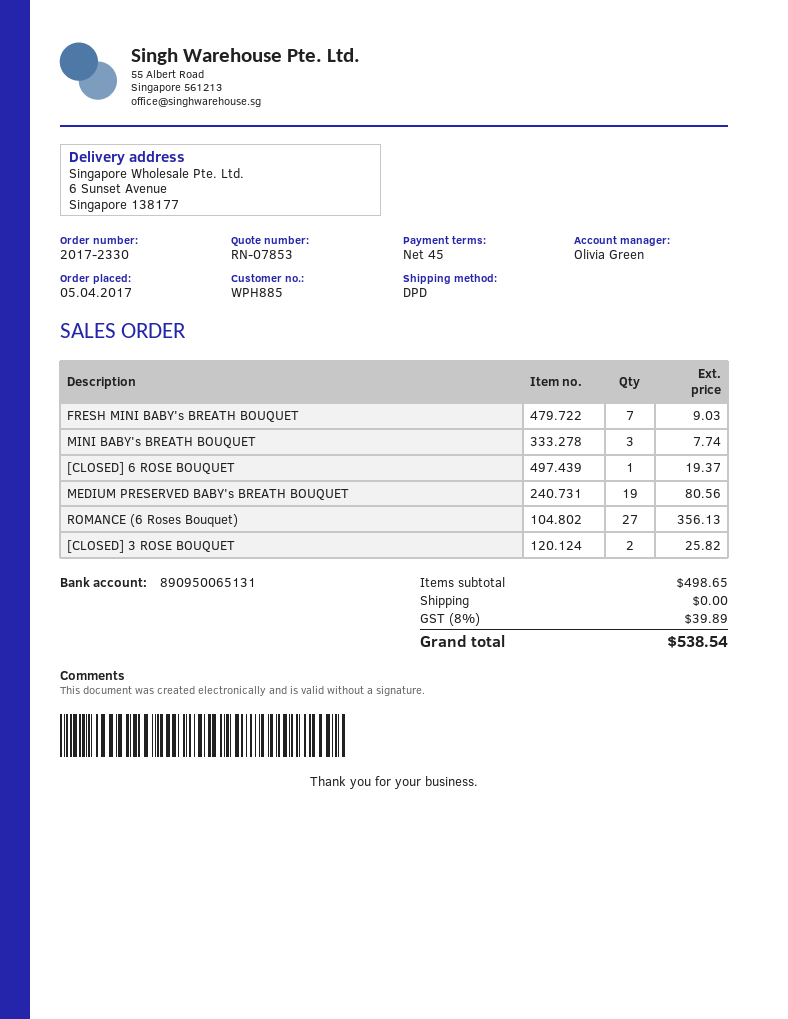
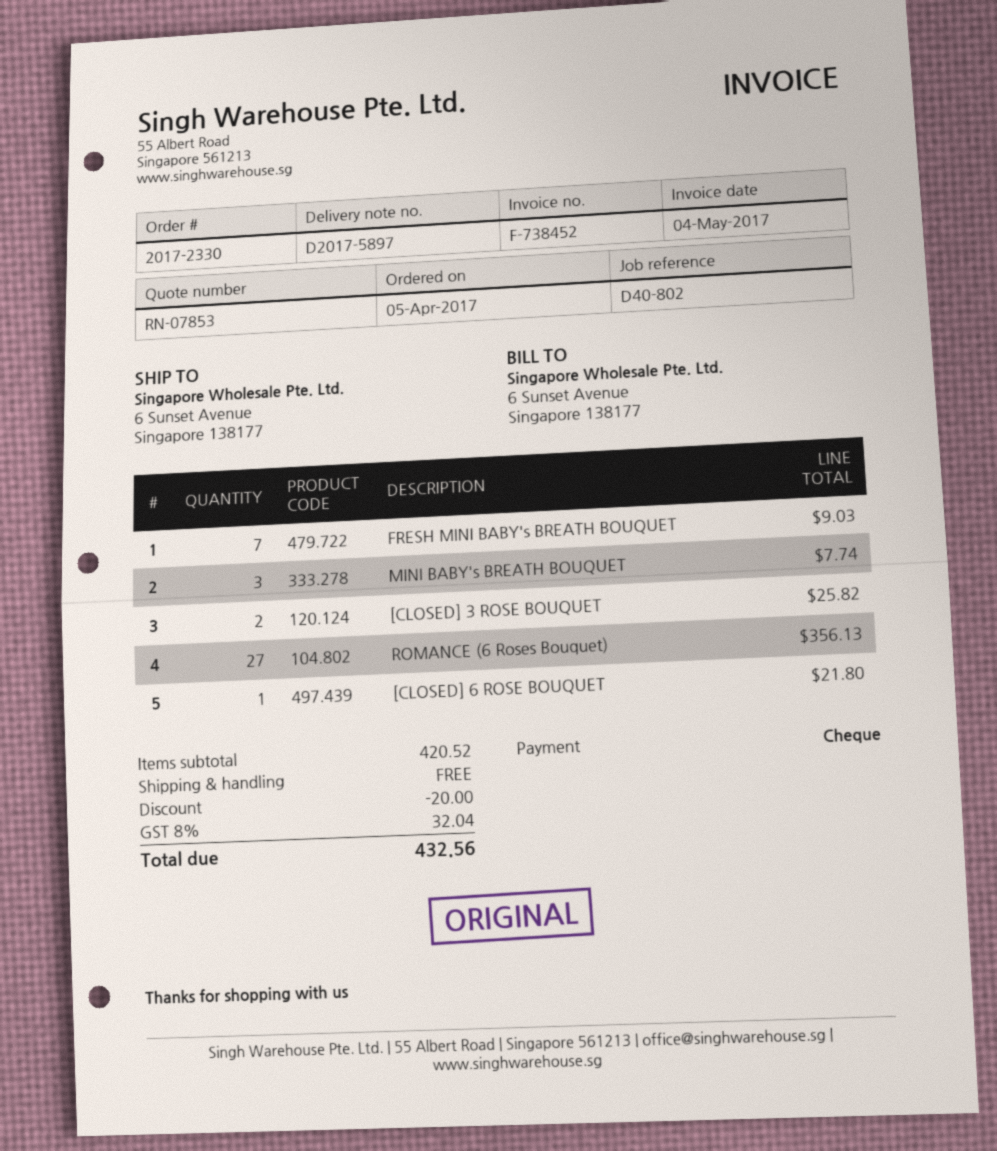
[CLOSED] 6 ROSE BOUQUET: 1 for 19.37 -> 1 for 21.80
MEDIUM PRESERVED BABY's BREATH BOUQUET: 19 for 80.56 -> none
subtotal: 498.65 -> 420.52
discount: none -> 20.00
tax: 8% = 39.89 -> 8% = 32.04
total: 538.54 -> 432.56

